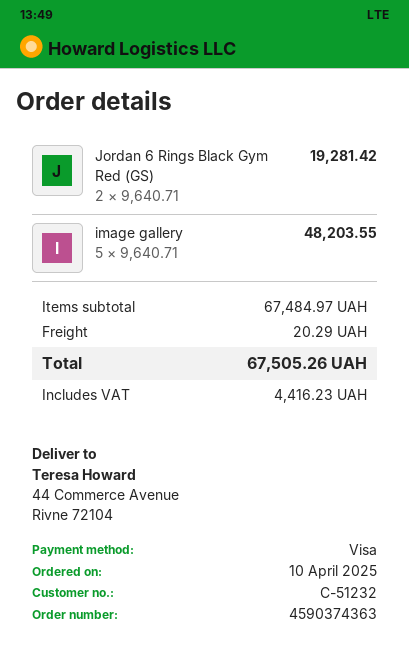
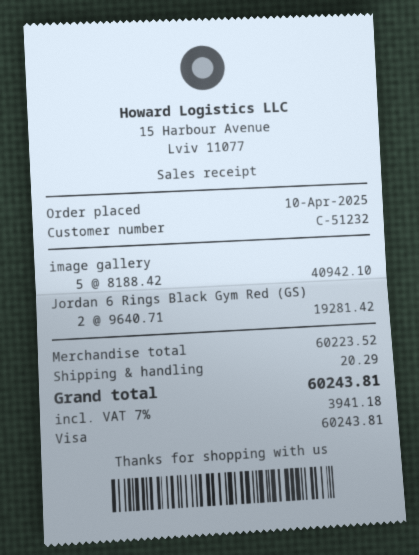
image gallery: 5 x 9640.71 = 48203.55 -> 5 x 8188.42 = 40942.10
subtotal: 67484.97 -> 60223.52
tax: 4416.23 -> 3941.18
total: 67505.26 -> 60243.81

